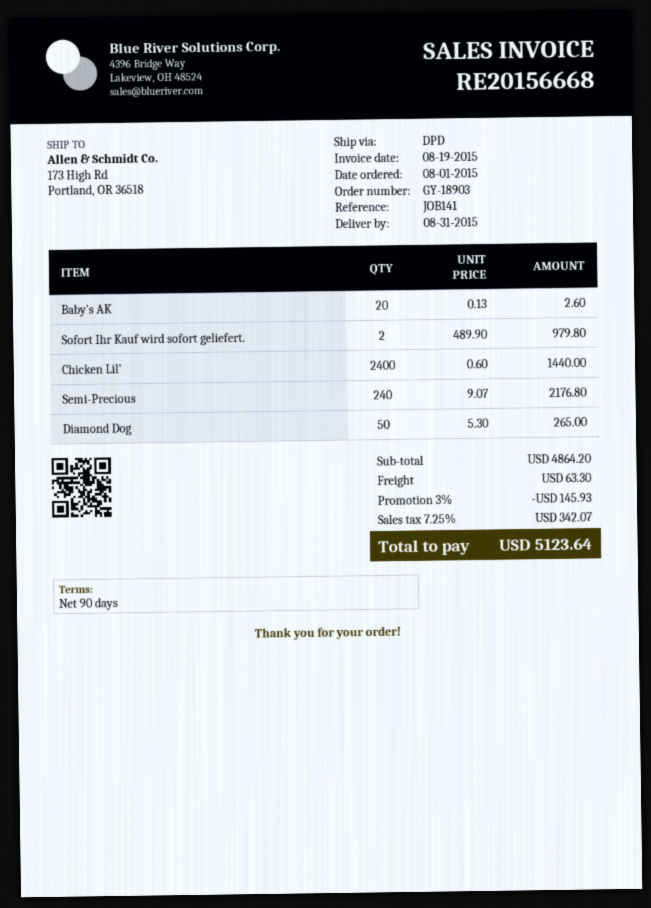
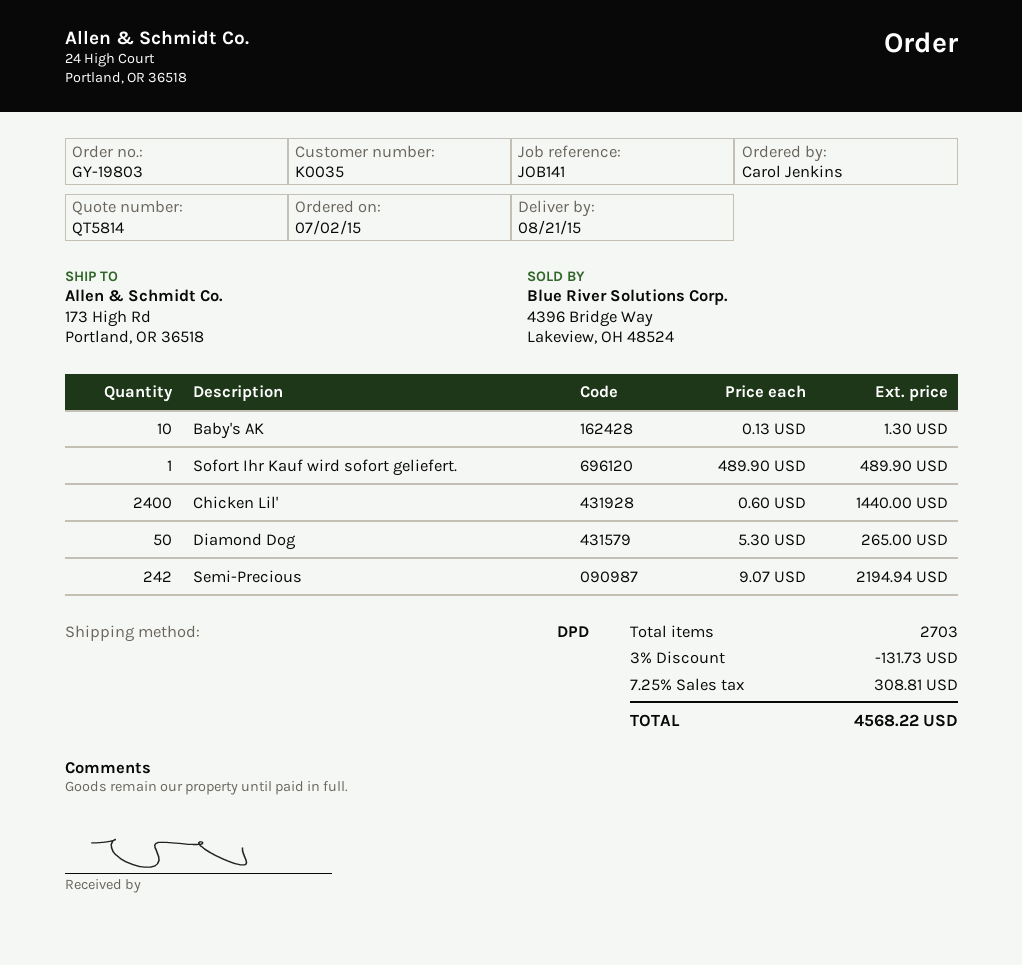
order number: GY-18903 -> GY-19803
order date: 2015-08-01 -> 2015-07-02
delivery date: 2015-08-31 -> 2015-08-21
Baby's AK: 20 x 0.13 = 2.60 -> 10 x 0.13 = 1.30
Sofort Ihr Kauf wird sofort geliefert.: 2 x 489.90 = 979.80 -> 1 x 489.90 = 489.90
Semi-Precious: 240 x 9.07 = 2176.80 -> 242 x 9.07 = 2194.94
discount: 3% = 145.93 -> 3% = 131.73
shipping: 63.30 -> none
tax: 7.25% = 342.07 -> 7.25% = 308.81
total: 5123.64 -> 4568.22

